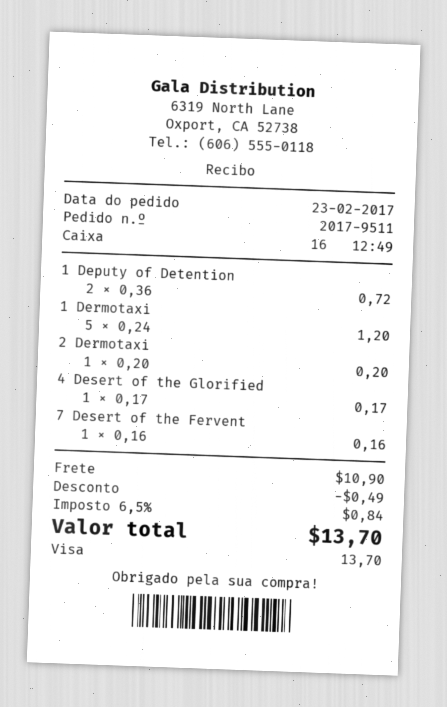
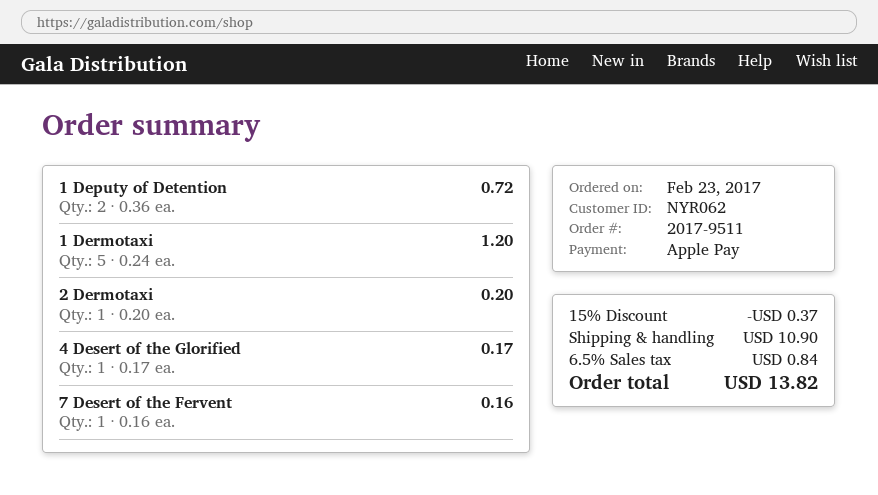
payment method: Visa -> Apple Pay
discount: 0.49 -> 0.37
total: 13.70 -> 13.82

